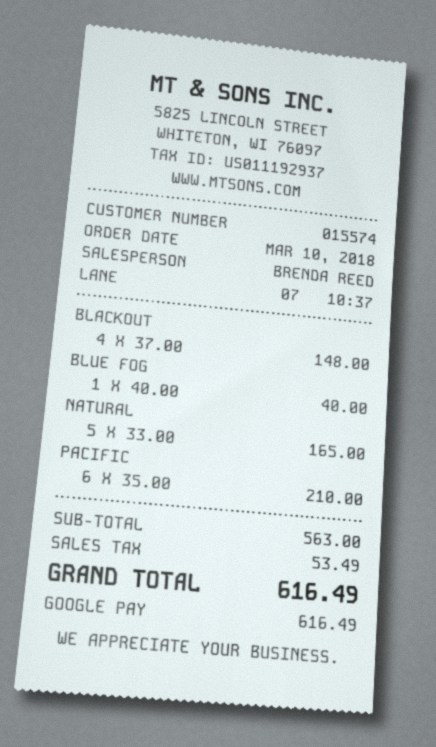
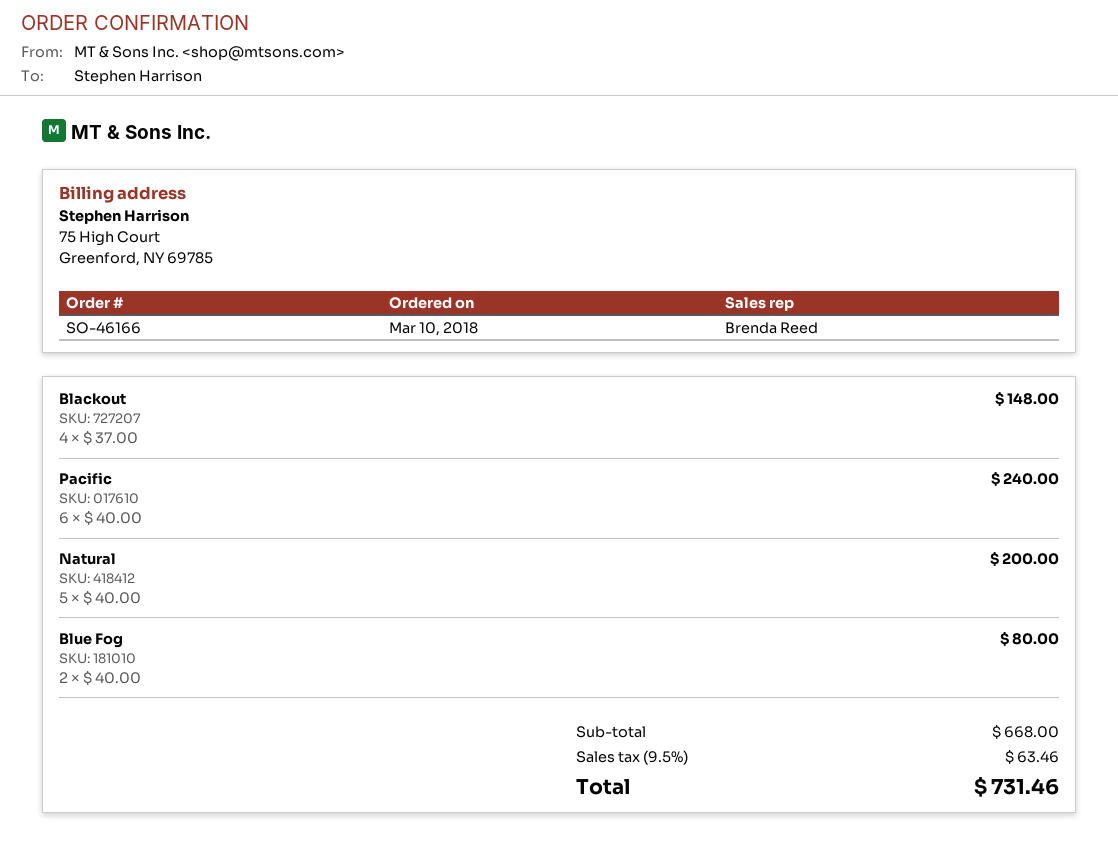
BLUE FOG: 1 x 40.00 = 40.00 -> 2 x 40.00 = 80.00
NATURAL: 5 x 33.00 = 165.00 -> 5 x 40.00 = 200.00
PACIFIC: 6 x 35.00 = 210.00 -> 6 x 40.00 = 240.00
subtotal: 563.00 -> 668.00
tax: 53.49 -> 63.46
total: 616.49 -> 731.46

